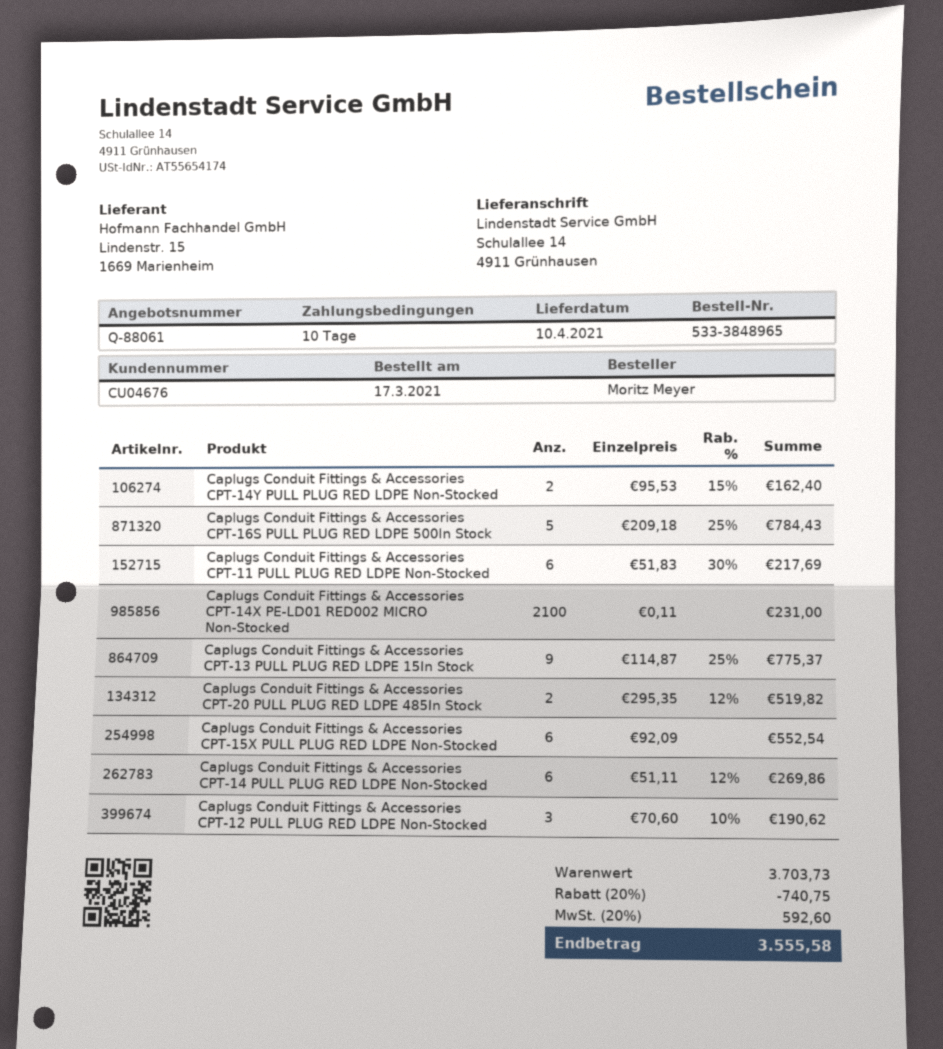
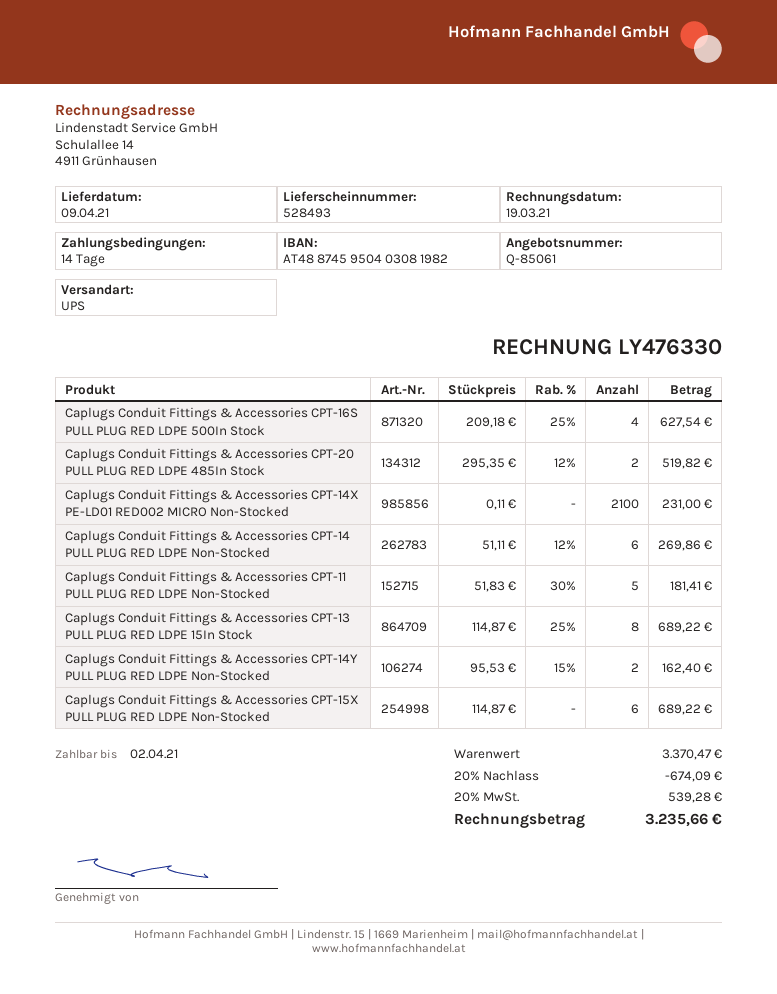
quote number: Q-88061 -> Q-85061
delivery date: 2021-04-10 -> 2021-04-09
payment terms: 10 days -> 14 days
Caplugs Conduit Fittings & Accessories CPT-16S PULL PLUG RED LDPE 500In Stock: 5 x 209.18 - 25% = 784.43 -> 4 x 209.18 - 25% = 627.54
Caplugs Conduit Fittings & Accessories CPT-11 PULL PLUG RED LDPE Non-Stocked: 6 x 51.83 - 30% = 217.69 -> 5 x 51.83 - 30% = 181.41
Caplugs Conduit Fittings & Accessories CPT-13 PULL PLUG RED LDPE 15In Stock: 9 x 114.87 - 25% = 775.37 -> 8 x 114.87 - 25% = 689.22
Caplugs Conduit Fittings & Accessories CPT-15X PULL PLUG RED LDPE Non-Stocked: 6 x 92.09 = 552.54 -> 6 x 114.87 = 689.22
Caplugs Conduit Fittings & Accessories CPT-12 PULL PLUG RED LDPE Non-Stocked: 3 x 70.60 - 10% = 190.62 -> none
subtotal: 3703.73 -> 3370.47
discount: 20% = 740.75 -> 20% = 674.09
tax: 20% = 592.60 -> 20% = 539.28
total: 3555.58 -> 3235.66

